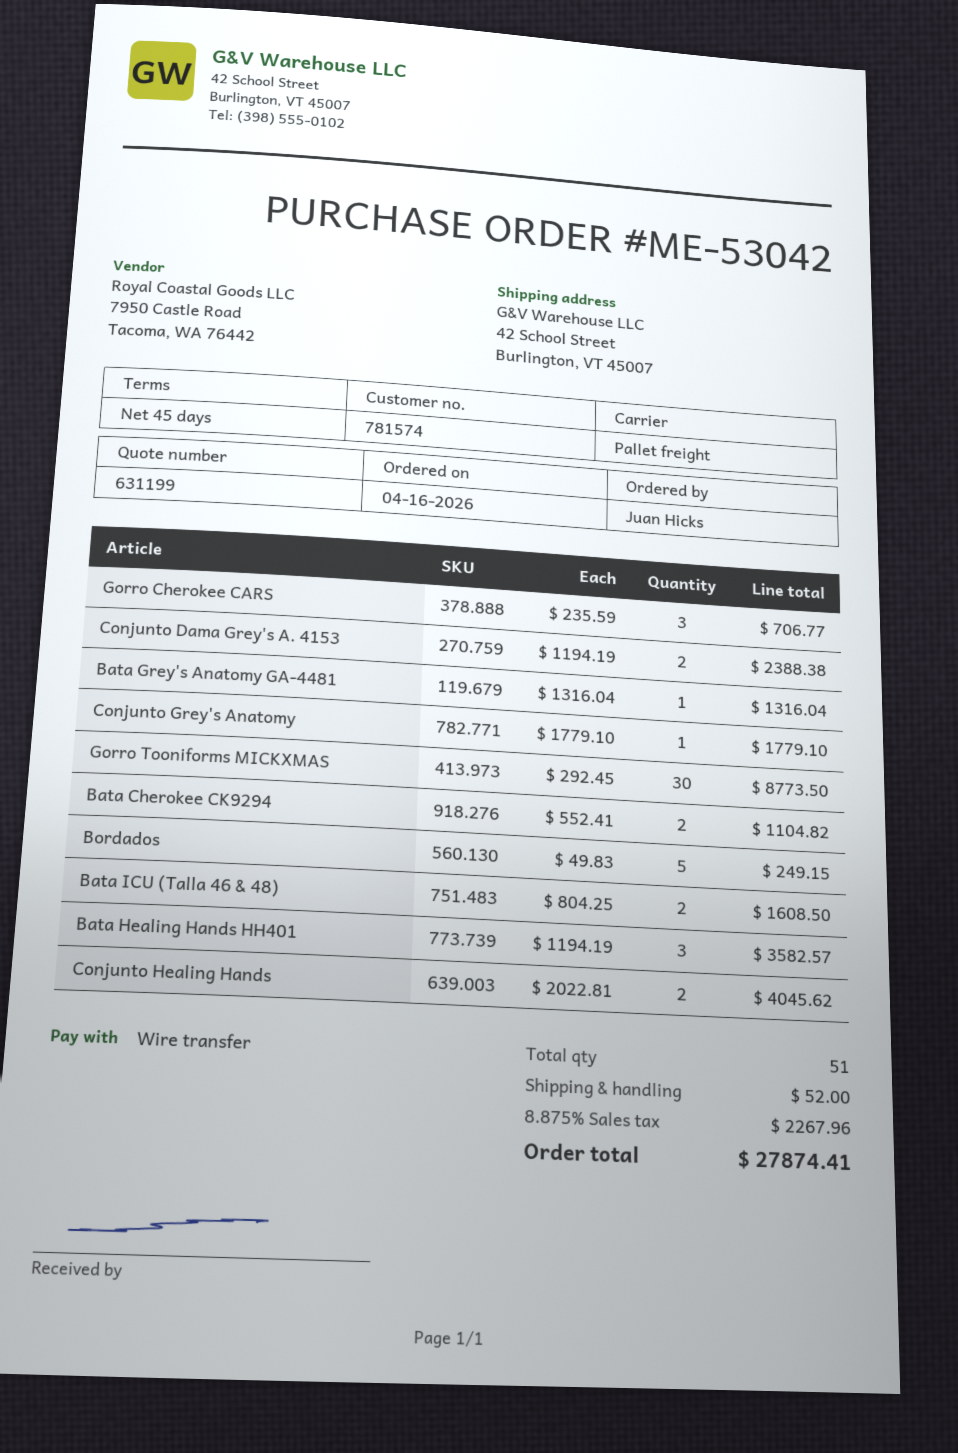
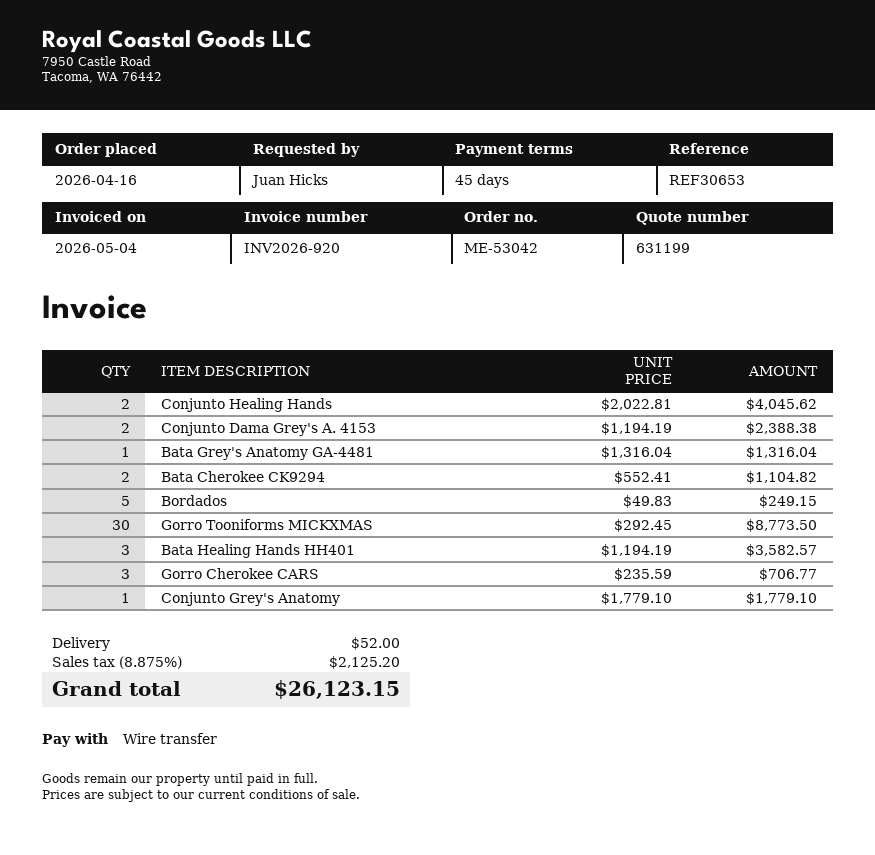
Bata ICU (Talla 46 & 48): 2 x 804.25 = 1608.50 -> none
tax: 8.875% = 2267.96 -> 8.875% = 2125.20
total: 27874.41 -> 26123.15

